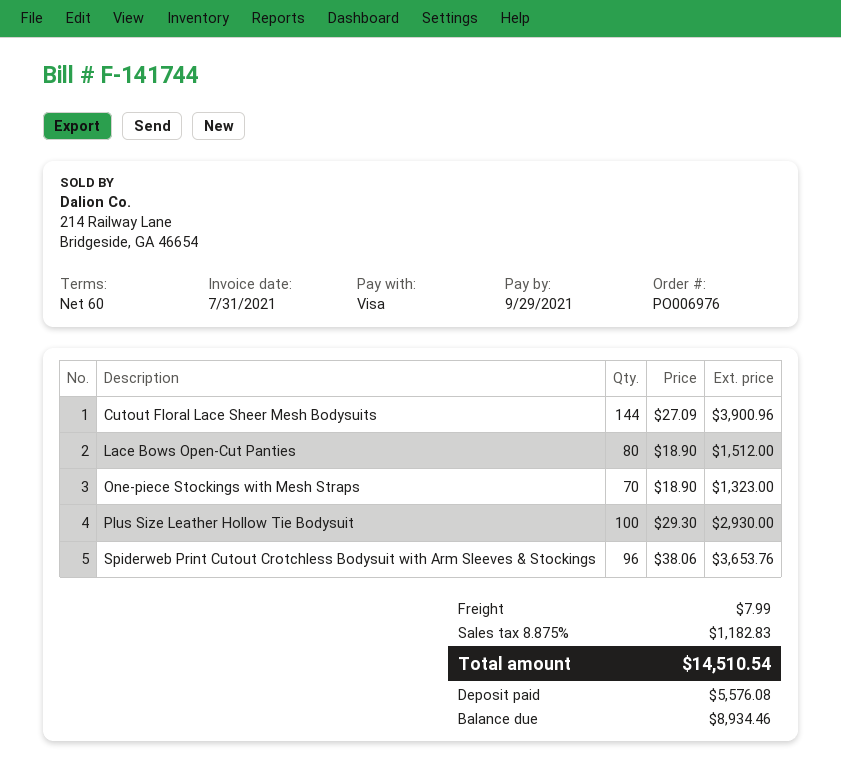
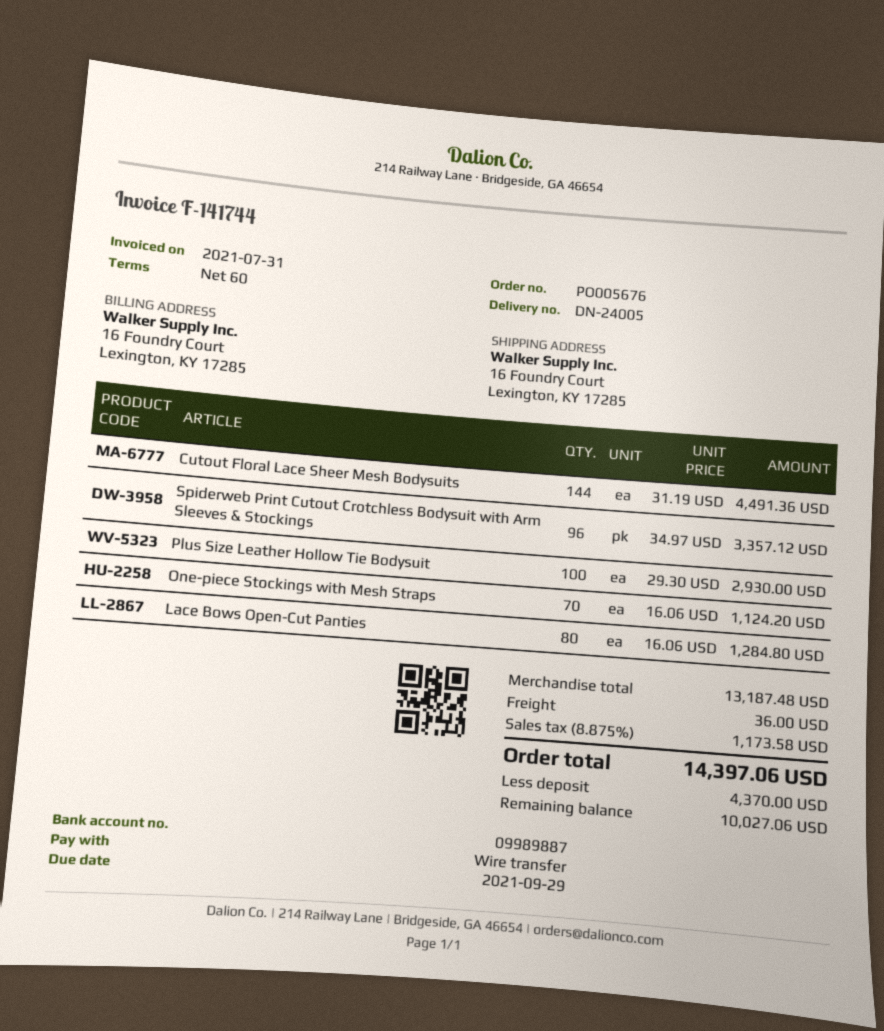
order number: PO006976 -> PO005676
payment method: Visa -> bank transfer
Cutout Floral Lace Sheer Mesh Bodysuits: 144 x 27.09 = 3900.96 -> 144 x 31.19 = 4491.36
Lace Bows Open-Cut Panties: 80 x 18.90 = 1512.00 -> 80 x 16.06 = 1284.80
One-piece Stockings with Mesh Straps: 70 x 18.90 = 1323.00 -> 70 x 16.06 = 1124.20
Spiderweb Print Cutout Crotchless Bodysuit with Arm Sleeves & Stockings: 96 x 38.06 = 3653.76 -> 96 x 34.97 = 3357.12
shipping: 7.99 -> 36.00
tax: 8.875% = 1182.83 -> 8.875% = 1173.58
total: 14510.54 -> 14397.06
deposit: 5576.08 -> 4370.00
balance: 8934.46 -> 10027.06

